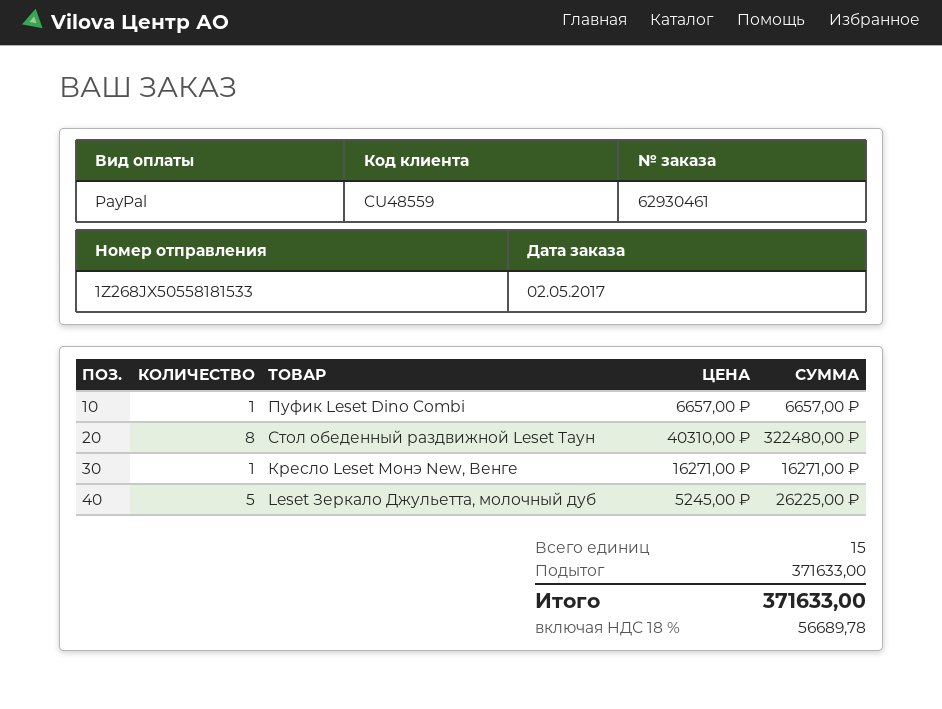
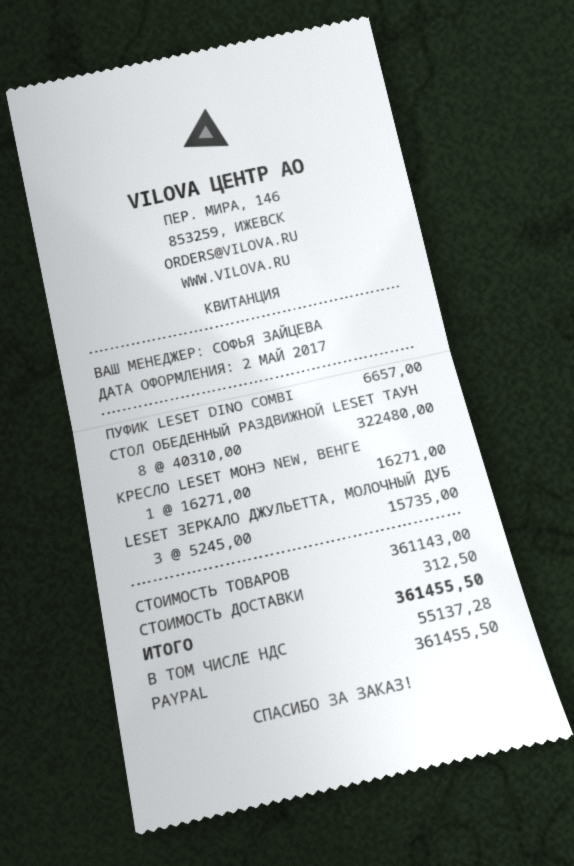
Leset Зеркало Джульетта, молочный дуб: 5 x 5245.00 = 26225.00 -> 3 x 5245.00 = 15735.00
subtotal: 371633.00 -> 361143.00
shipping: none -> 312.50
tax: 56689.78 -> 55137.28
total: 371633.00 -> 361455.50

